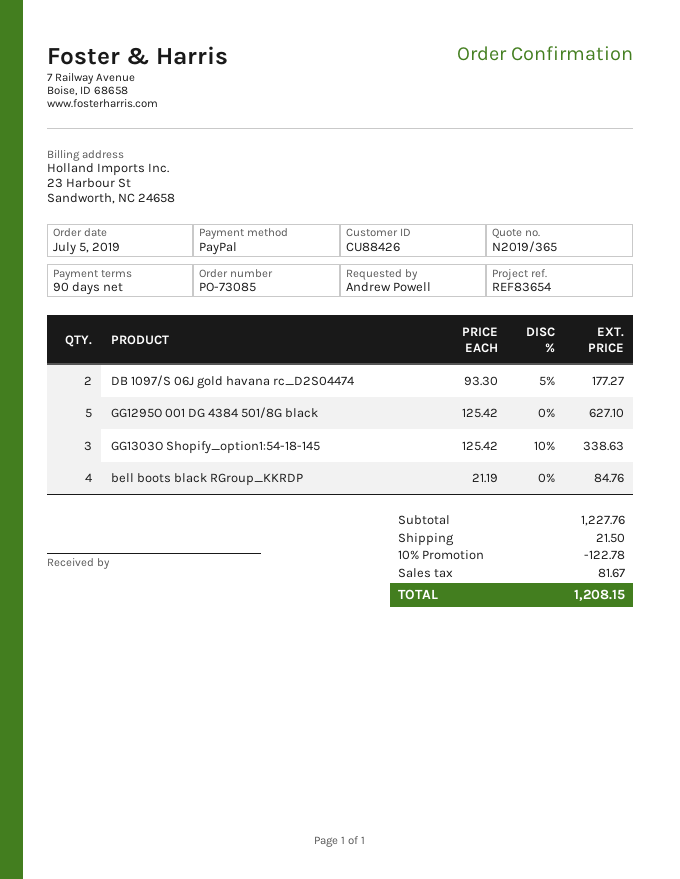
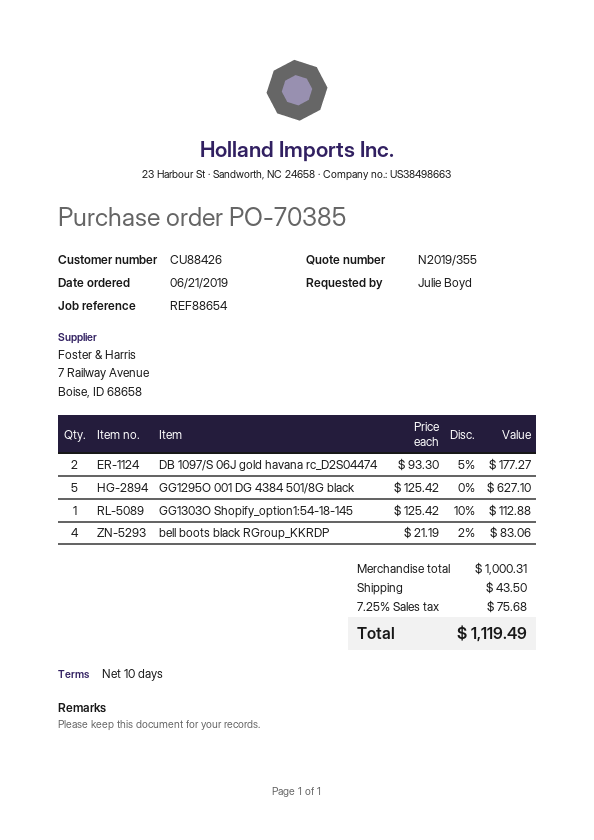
quote number: N2019/365 -> N2019/355
order number: PO-73085 -> PO-70385
order date: 2019-07-05 -> 2019-06-21
payment terms: 90 days -> 10 days
reference: REF83654 -> REF88654
ordered by: Andrew Powell -> Julie Boyd
GG1303O Shopify_option1:54-18-145: 3 x 125.42 - 10% = 338.63 -> 1 x 125.42 - 10% = 112.88
bell boots black RGroup_KKRDP: 4 x 21.19 = 84.76 -> 4 x 21.19 - 2% = 83.06
subtotal: 1227.76 -> 1000.31
discount: 10% = 122.78 -> none
shipping: 21.50 -> 43.50
tax: 81.67 -> 75.68
total: 1208.15 -> 1119.49

